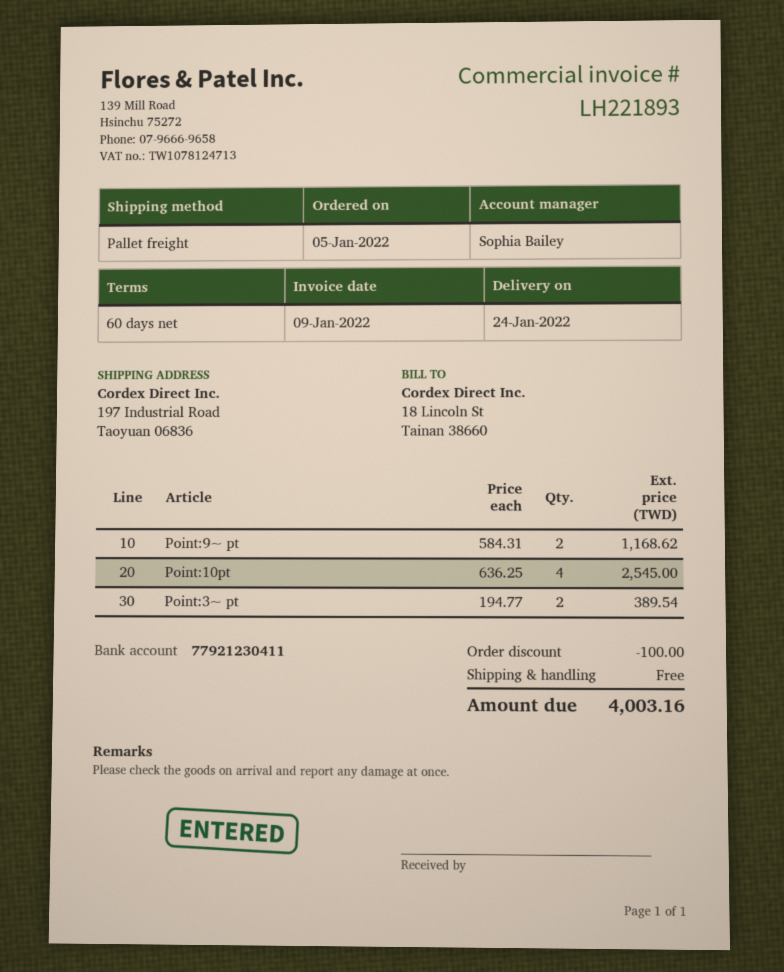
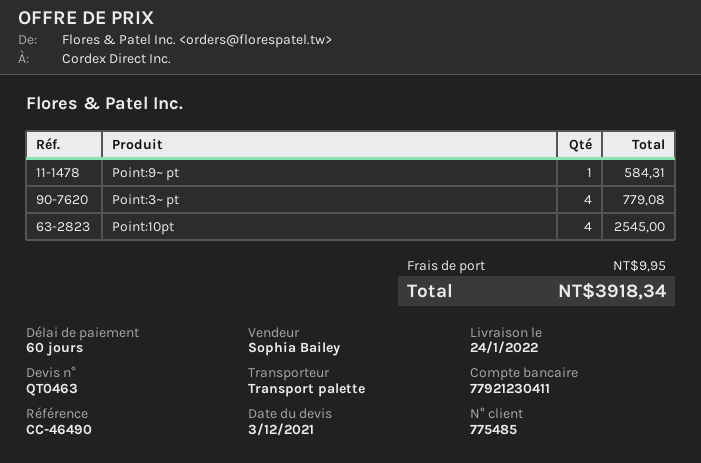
Point:9~ pt: 2 for 1168.62 -> 1 for 584.31
Point:3~ pt: 2 for 389.54 -> 4 for 779.08
discount: 100.00 -> none
shipping: 0.00 -> 9.95
total: 4003.16 -> 3918.34

